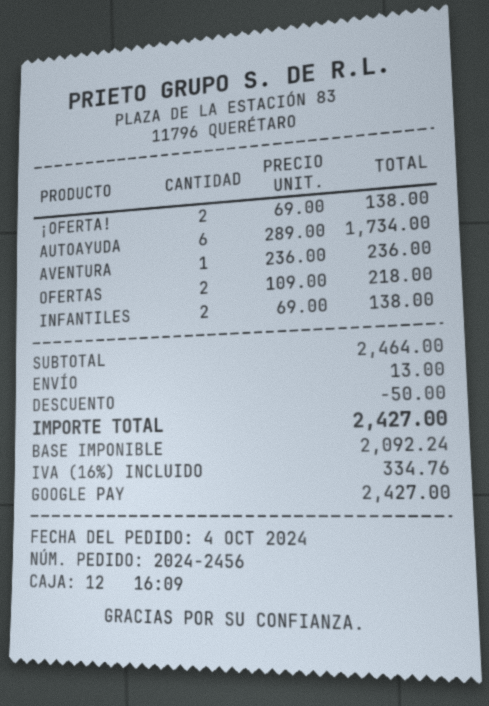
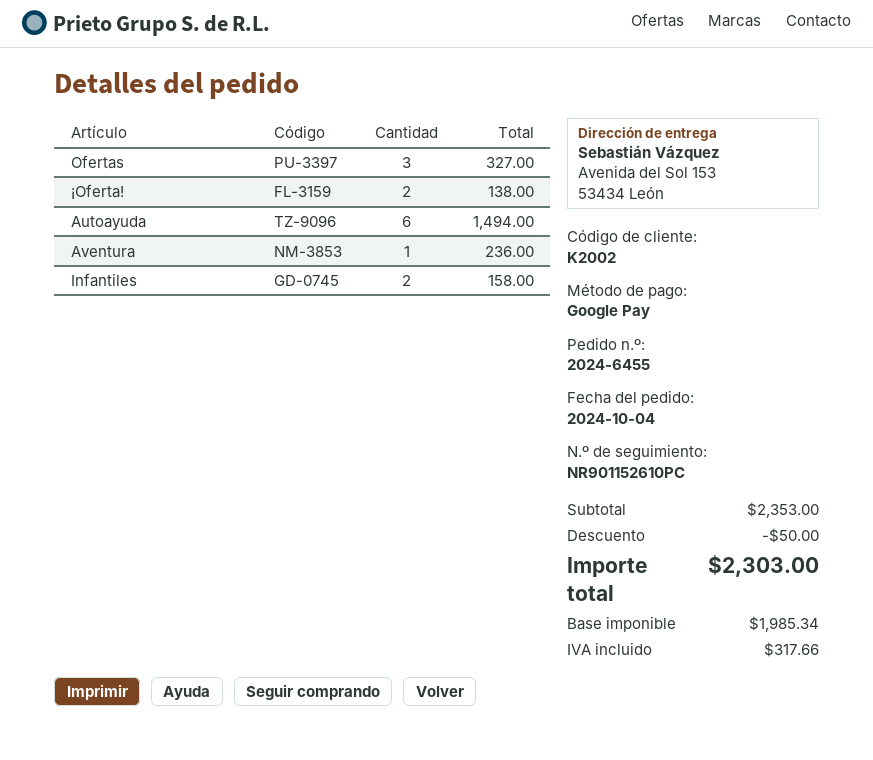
order number: 2024-2456 -> 2024-6455
AUTOAYUDA: 6 for 1734.00 -> 6 for 1494.00
OFERTAS: 2 for 218.00 -> 3 for 327.00
INFANTILES: 2 for 138.00 -> 2 for 158.00
subtotal: 2464.00 -> 2353.00
shipping: 13.00 -> none
net: 2092.24 -> 1985.34
tax: 334.76 -> 317.66
total: 2427.00 -> 2303.00

